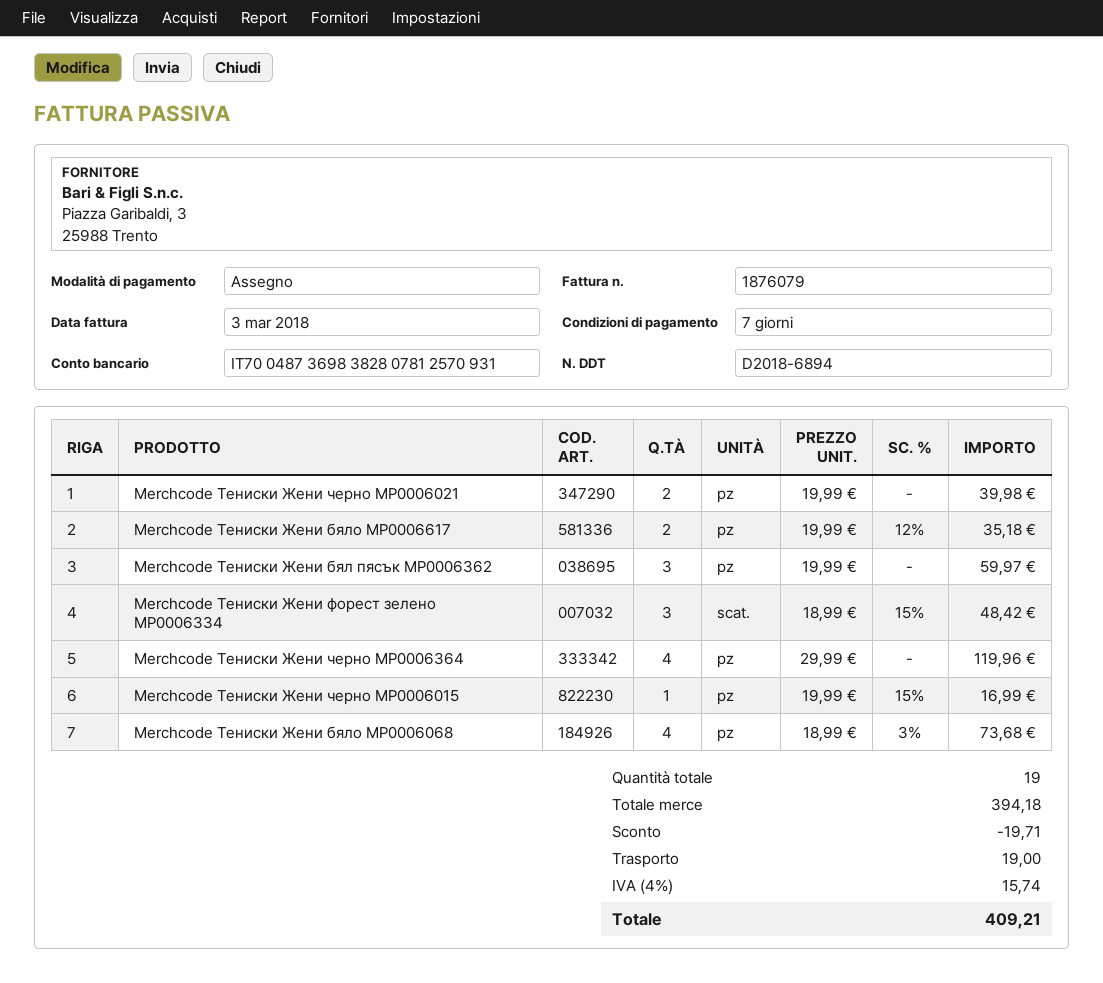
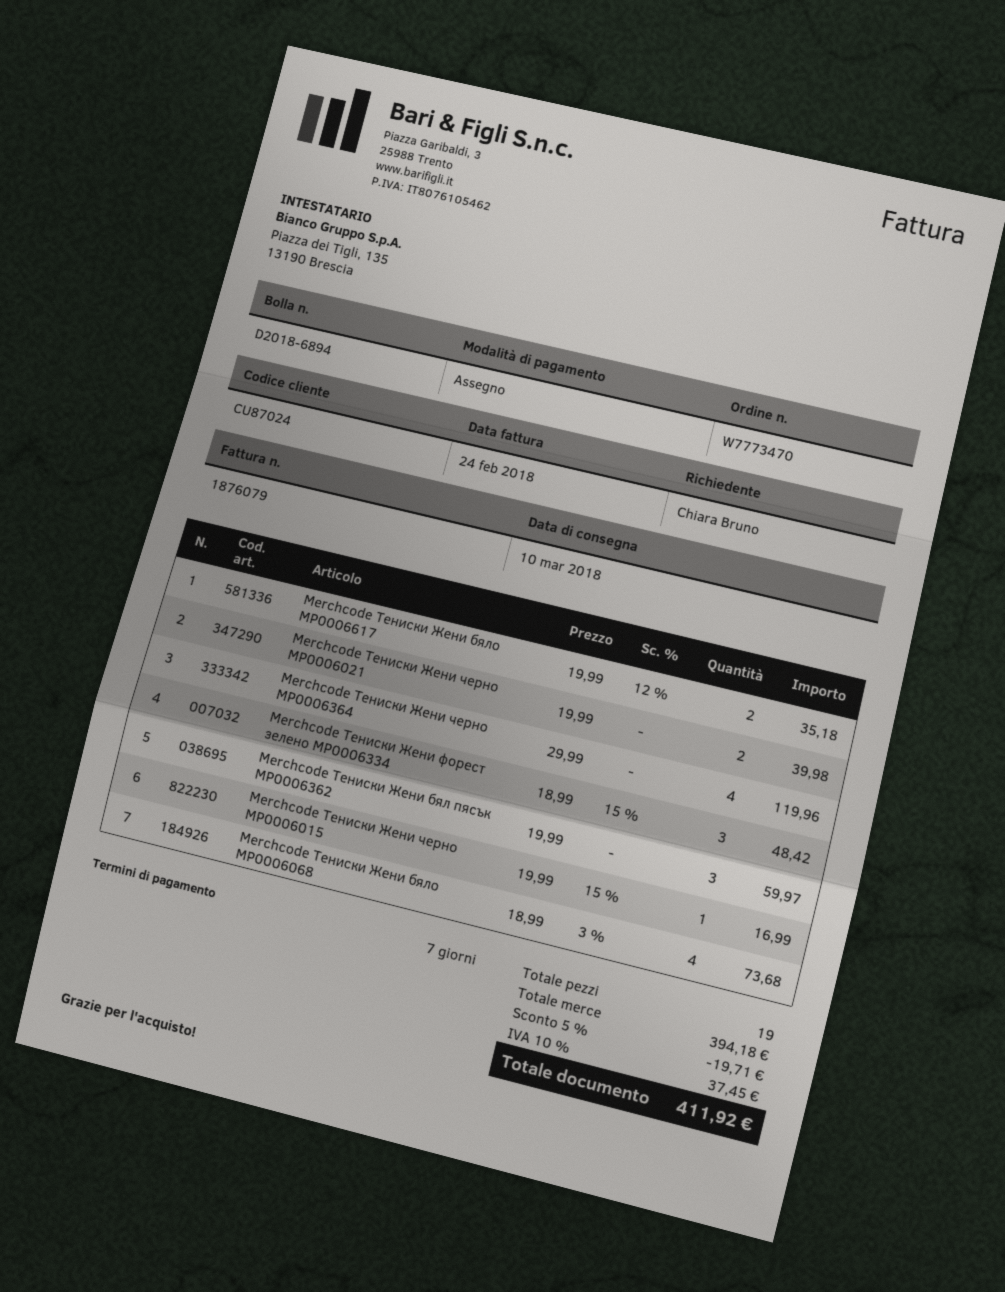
invoice date: 2018-03-03 -> 2018-02-24
shipping: 19.00 -> none
tax: 4% = 15.74 -> 10% = 37.45
total: 409.21 -> 411.92

